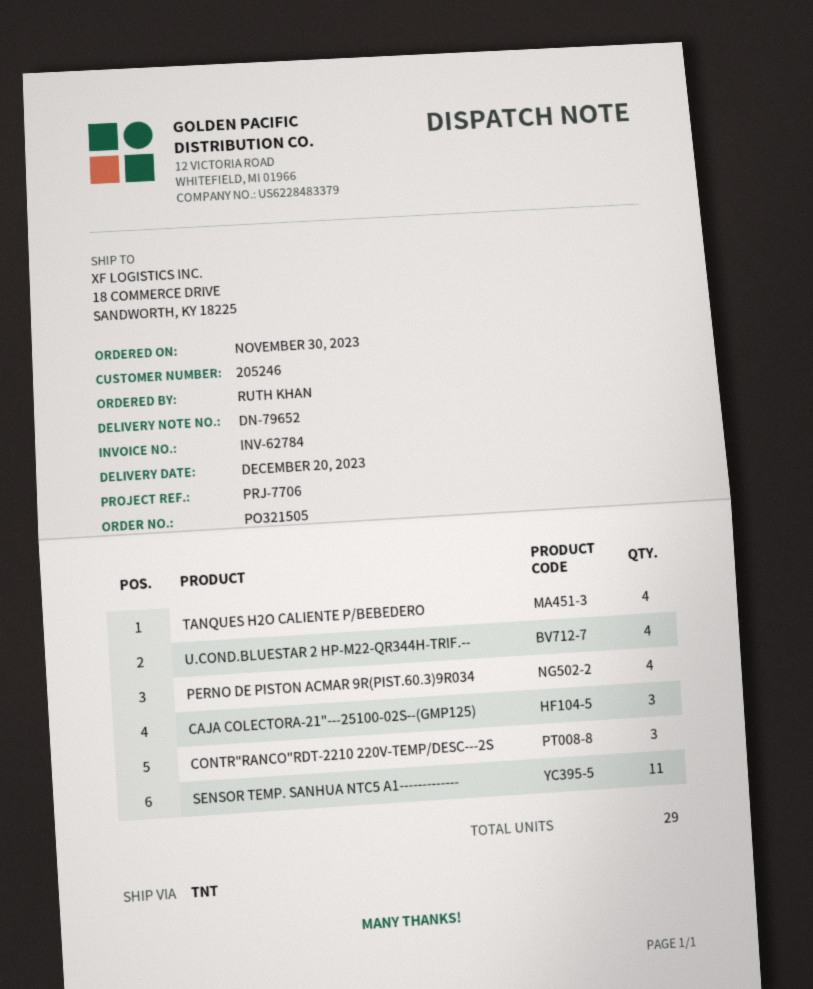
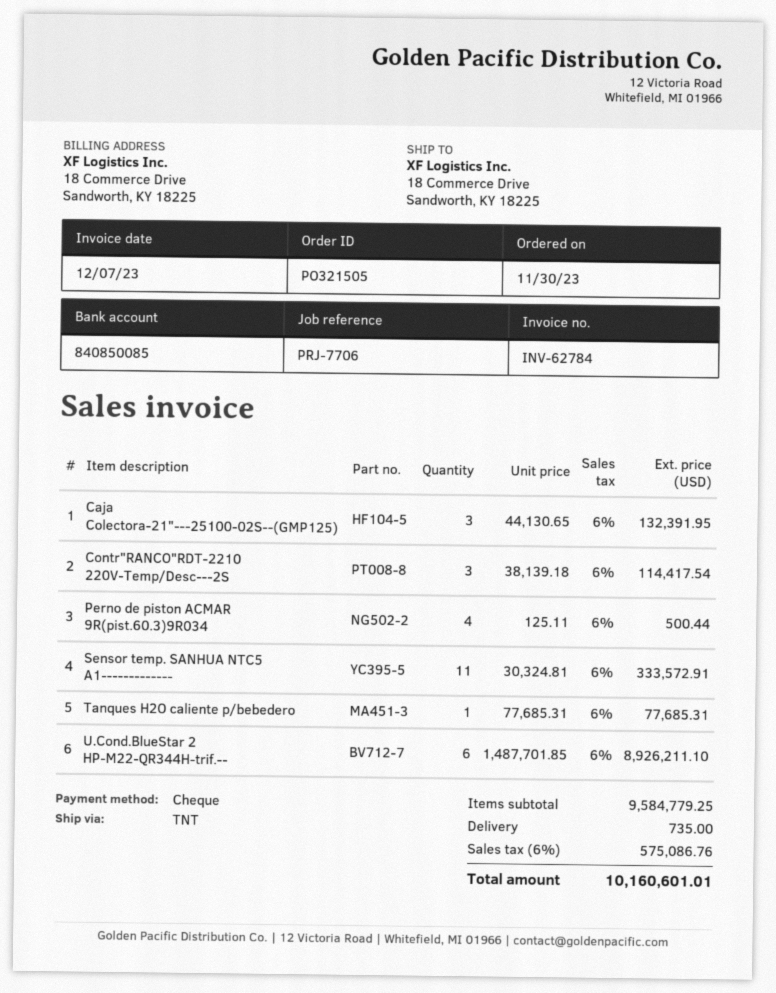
TANQUES H2O CALIENTE P/BEBEDERO: 4 -> 1
U.COND.BLUESTAR 2 HP-M22-QR344H-TRIF.--: 4 -> 6

